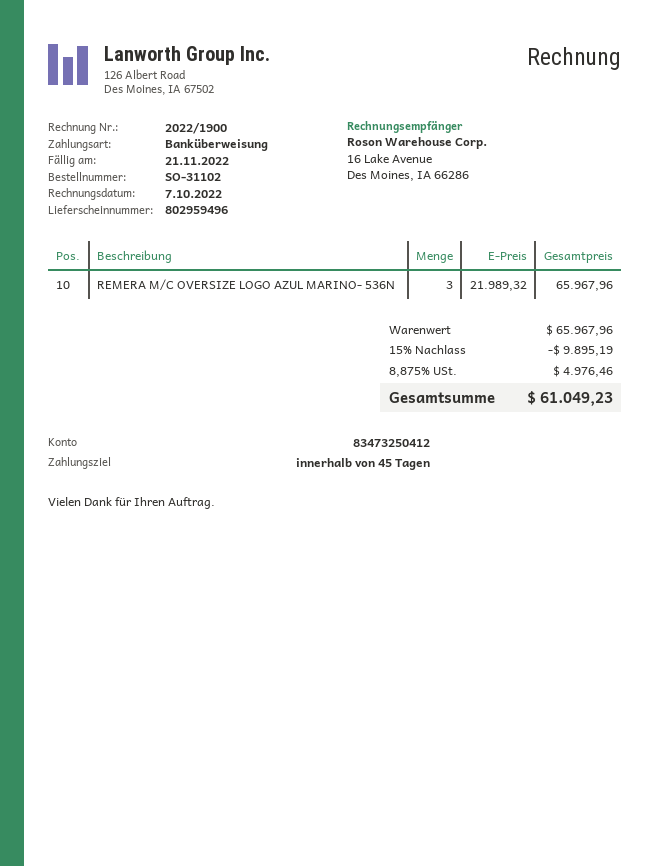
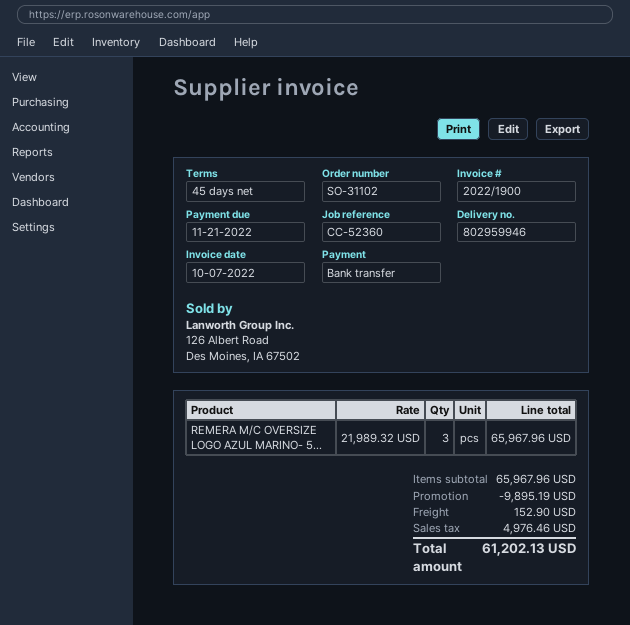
delivery note number: 802959496 -> 802959946
shipping: none -> 152.90
total: 61049.23 -> 61202.13

